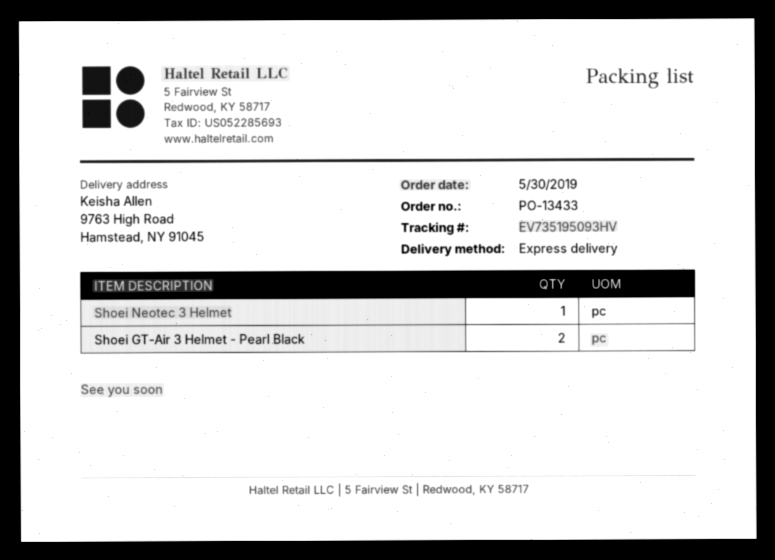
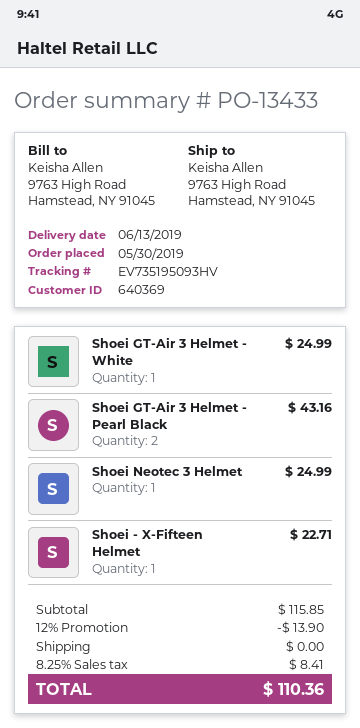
Shoei GT-Air 3 Helmet - White: none -> 1
Shoei - X-Fifteen Helmet: none -> 1

